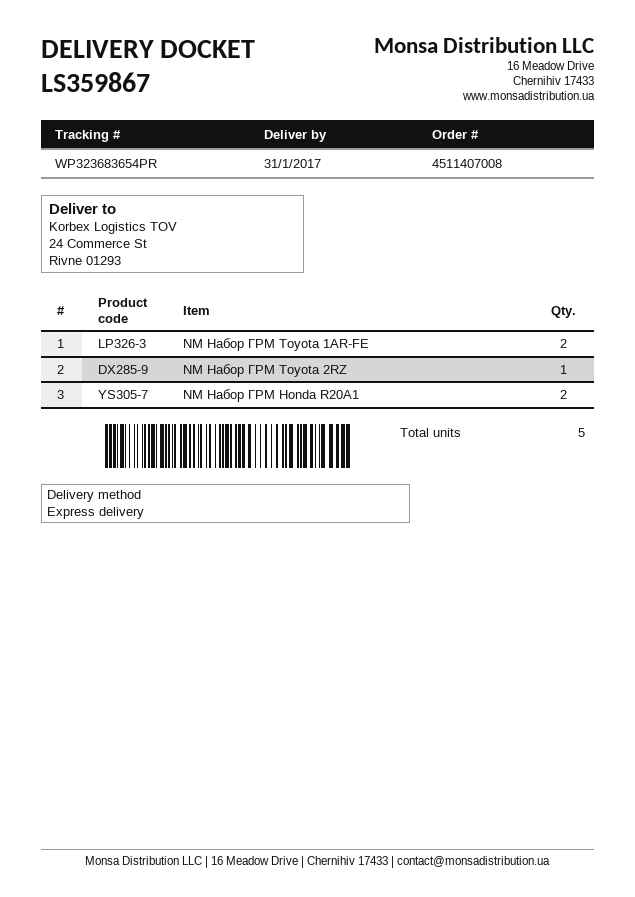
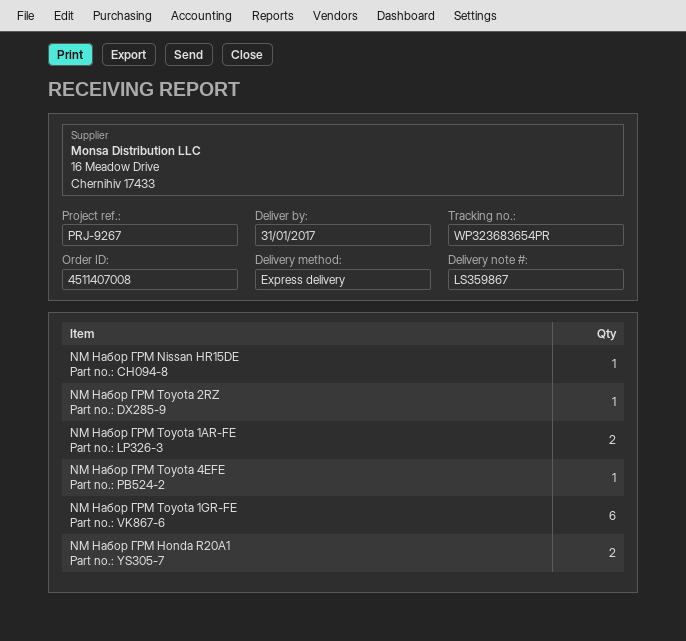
NM Набор ГРМ Nissan HR15DE: none -> 1
NM Набор ГРМ Toyota 4EFE: none -> 1
NM Набор ГРМ Toyota 1GR-FE: none -> 6

